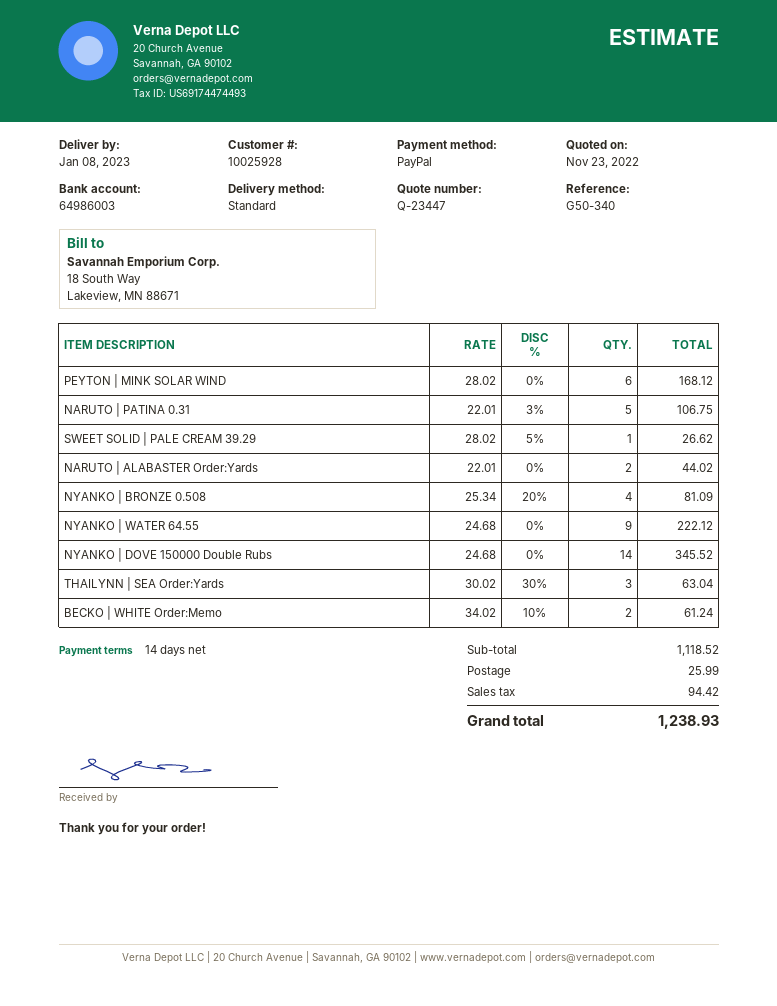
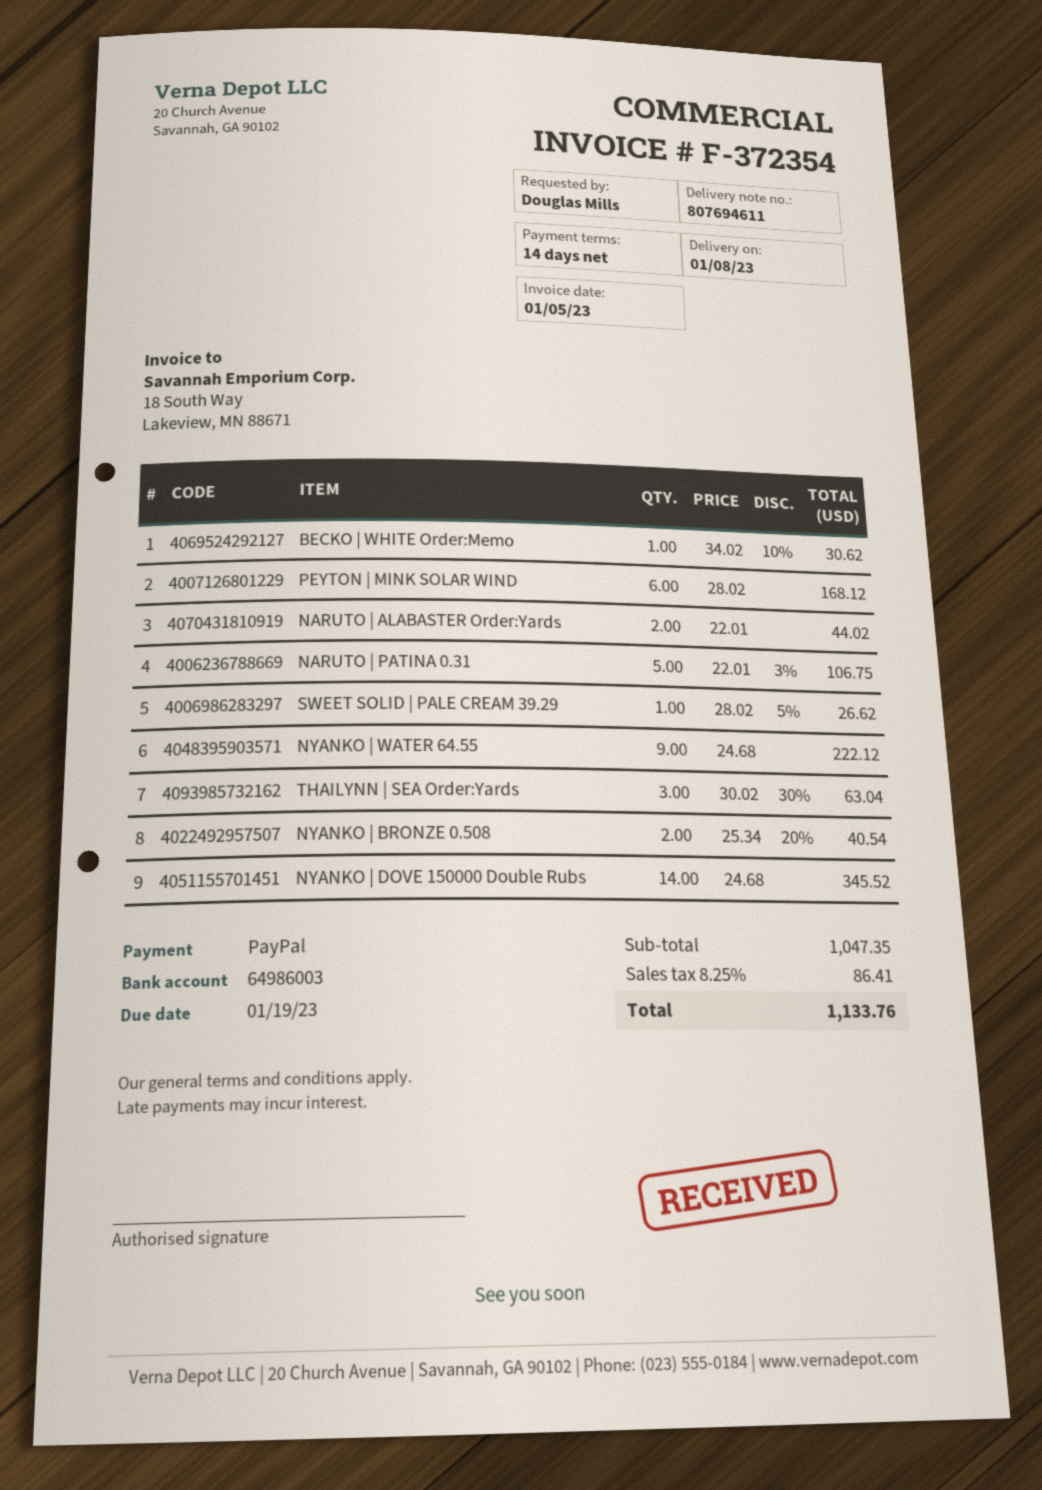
NYANKO | BRONZE 0.508: 4 x 25.34 - 20% = 81.09 -> 2 x 25.34 - 20% = 40.54
BECKO | WHITE Order:Memo: 2 x 34.02 - 10% = 61.24 -> 1 x 34.02 - 10% = 30.62
subtotal: 1118.52 -> 1047.35
shipping: 25.99 -> none
tax: 94.42 -> 86.41
total: 1238.93 -> 1133.76

